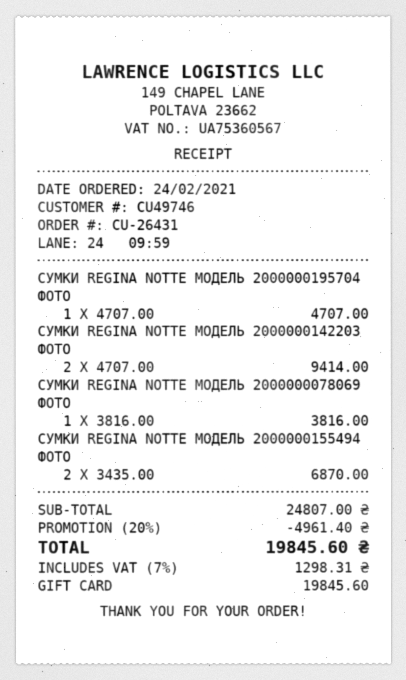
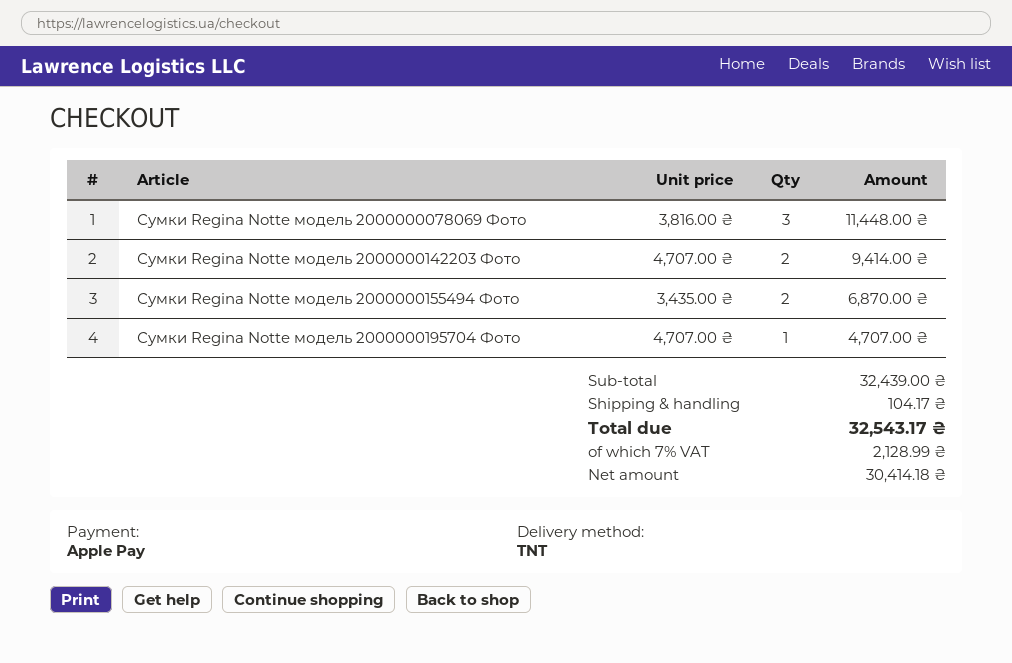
payment method: gift card -> Apple Pay
СУМКИ REGINA NOTTE МОДЕЛЬ 2000000078069 ФОТО: 1 x 3816.00 = 3816.00 -> 3 x 3816.00 = 11448.00
subtotal: 24807.00 -> 32439.00
discount: 20% = 4961.40 -> none
shipping: none -> 104.17
tax: 7% = 1298.31 -> 7% = 2128.99
total: 19845.60 -> 32543.17

